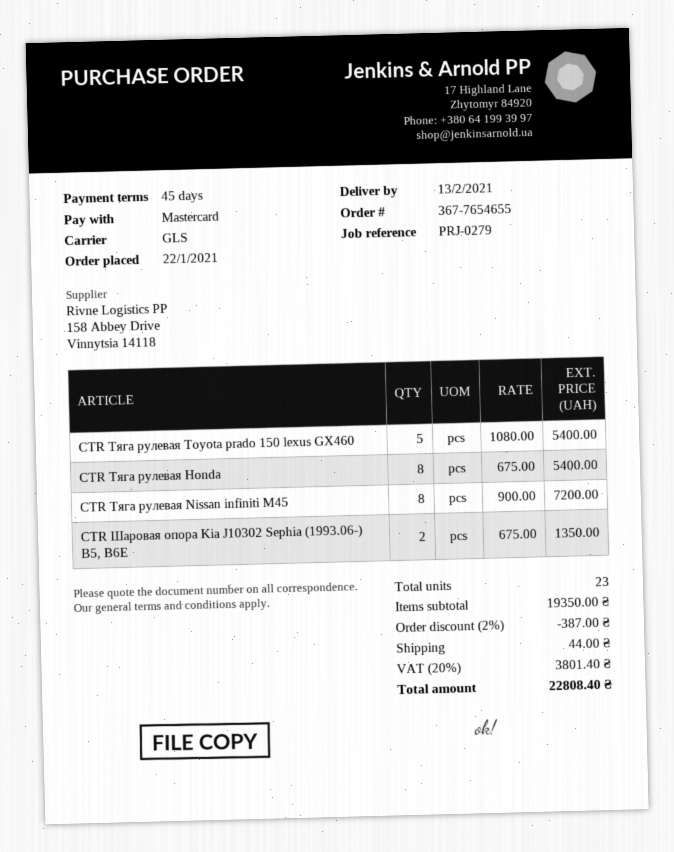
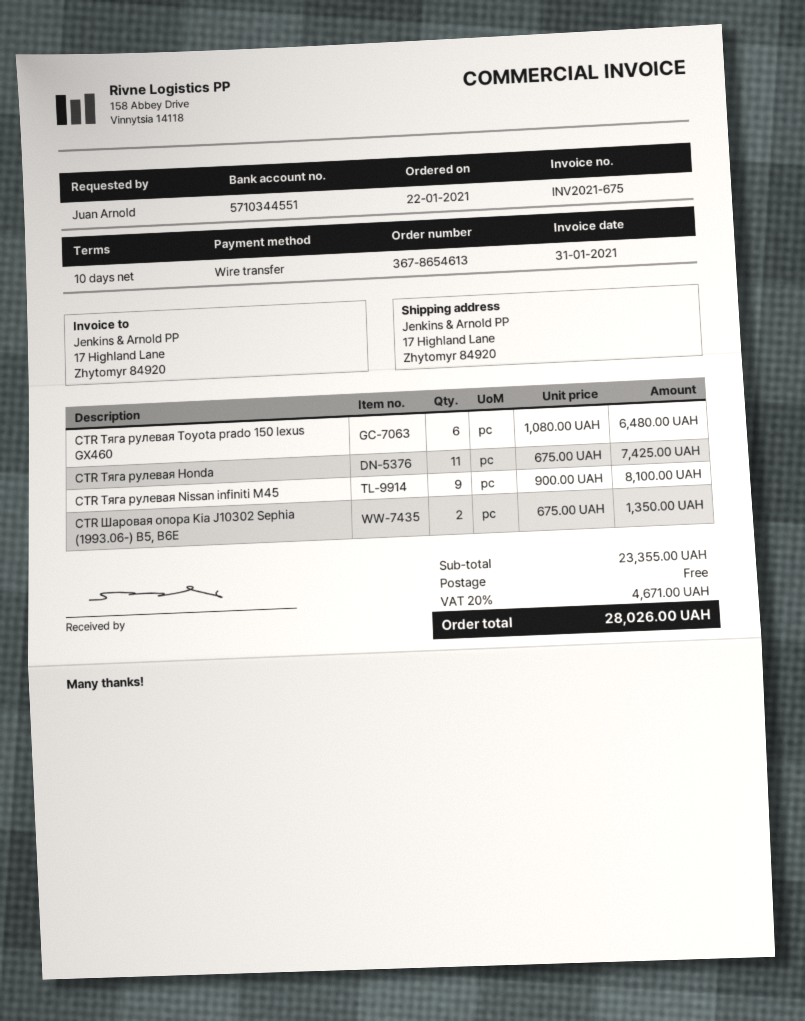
order number: 367-7654655 -> 367-8654613
payment terms: 45 days -> 10 days
payment method: Mastercard -> bank transfer
CTR Тяга рулевая Toyota prado 150 lexus GX460: 5 x 1080.00 = 5400.00 -> 6 x 1080.00 = 6480.00
CTR Тяга рулевая Honda: 8 x 675.00 = 5400.00 -> 11 x 675.00 = 7425.00
CTR Тяга рулевая Nissan infiniti M45: 8 x 900.00 = 7200.00 -> 9 x 900.00 = 8100.00
subtotal: 19350.00 -> 23355.00
discount: 2% = 387.00 -> none
shipping: 44.00 -> 0.00
tax: 20% = 3801.40 -> 20% = 4671.00
total: 22808.40 -> 28026.00

